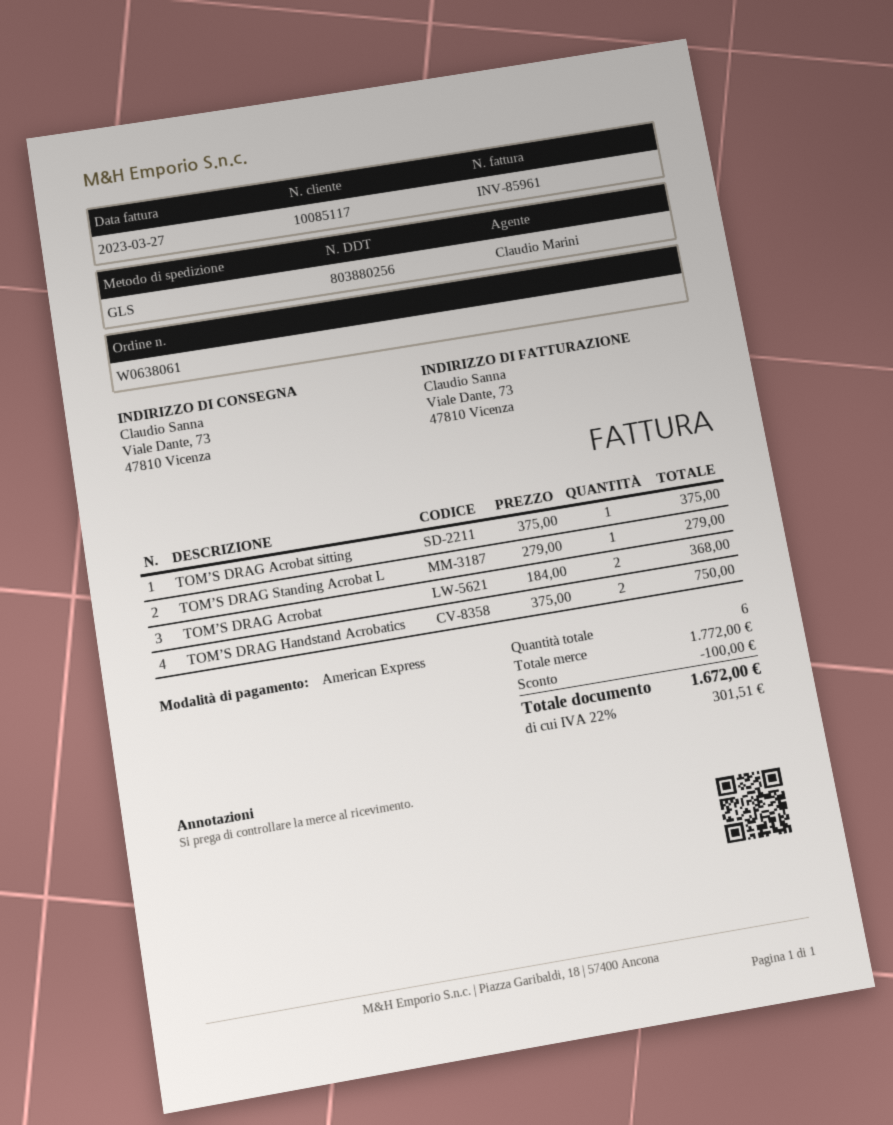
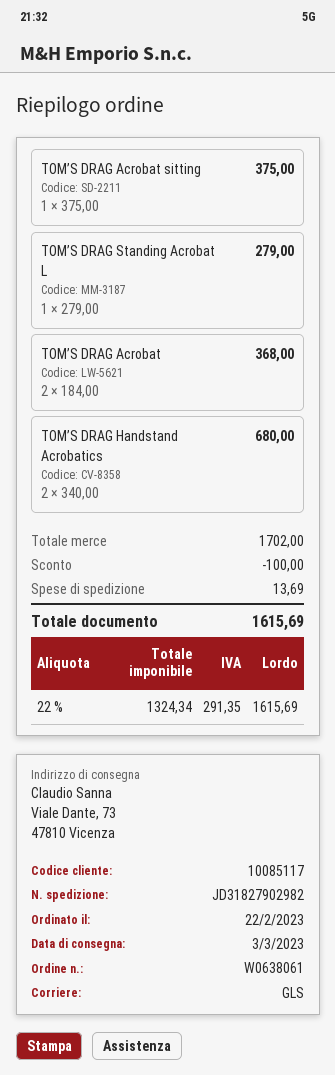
TOM’S DRAG Handstand Acrobatics: 2 x 375.00 = 750.00 -> 2 x 340.00 = 680.00
subtotal: 1772.00 -> 1702.00
shipping: none -> 13.69
tax: 22% = 301.51 -> 22% = 291.35
total: 1672.00 -> 1615.69

